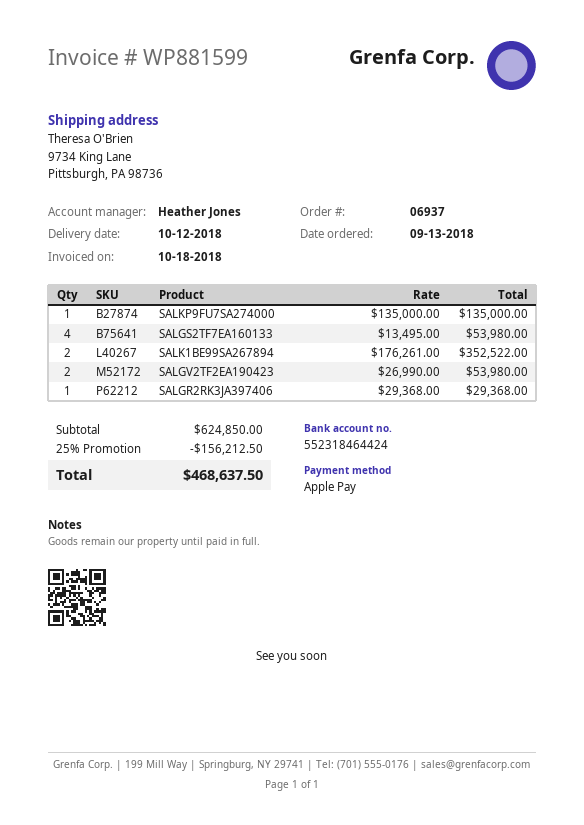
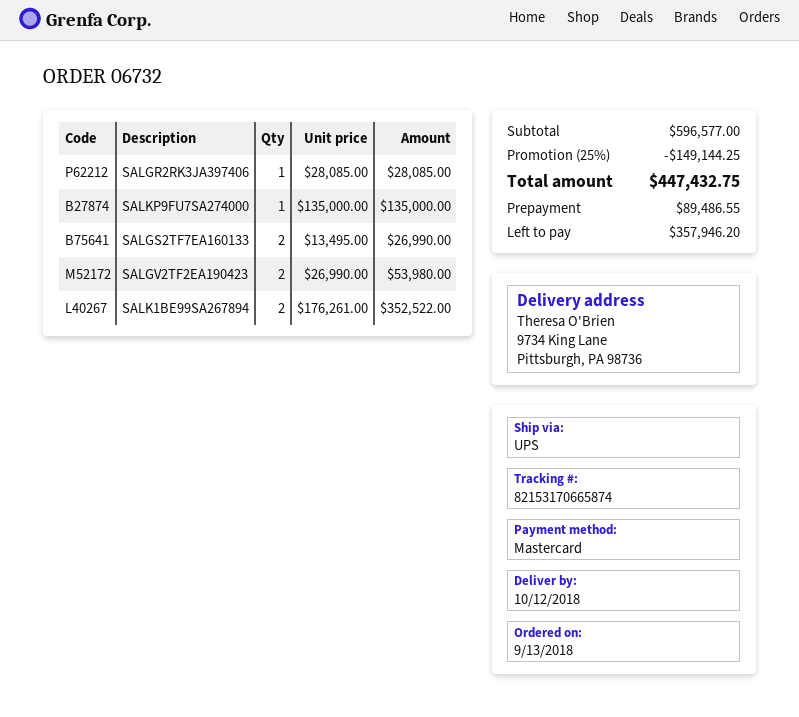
order number: 06937 -> 06732
payment method: Apple Pay -> Mastercard
SALGS2TF7EA160133: 4 x 13495.00 = 53980.00 -> 2 x 13495.00 = 26990.00
SALGR2RK3JA397406: 1 x 29368.00 = 29368.00 -> 1 x 28085.00 = 28085.00
subtotal: 624850.00 -> 596577.00
discount: 25% = 156212.50 -> 25% = 149144.25
total: 468637.50 -> 447432.75

